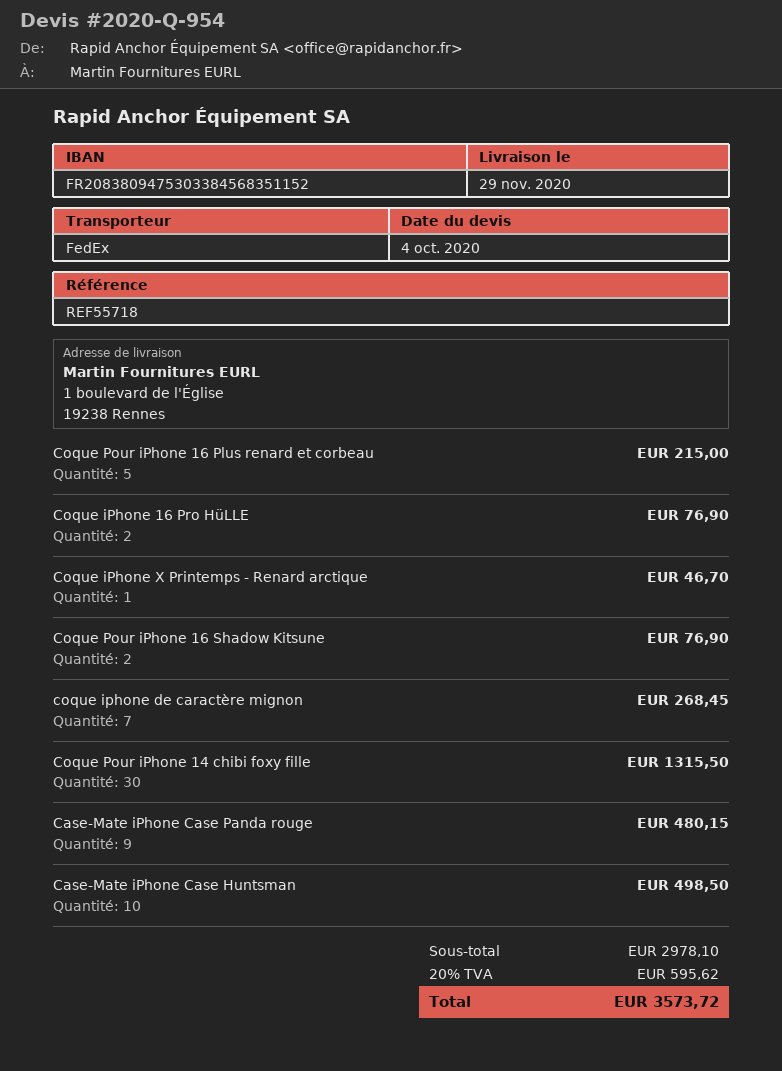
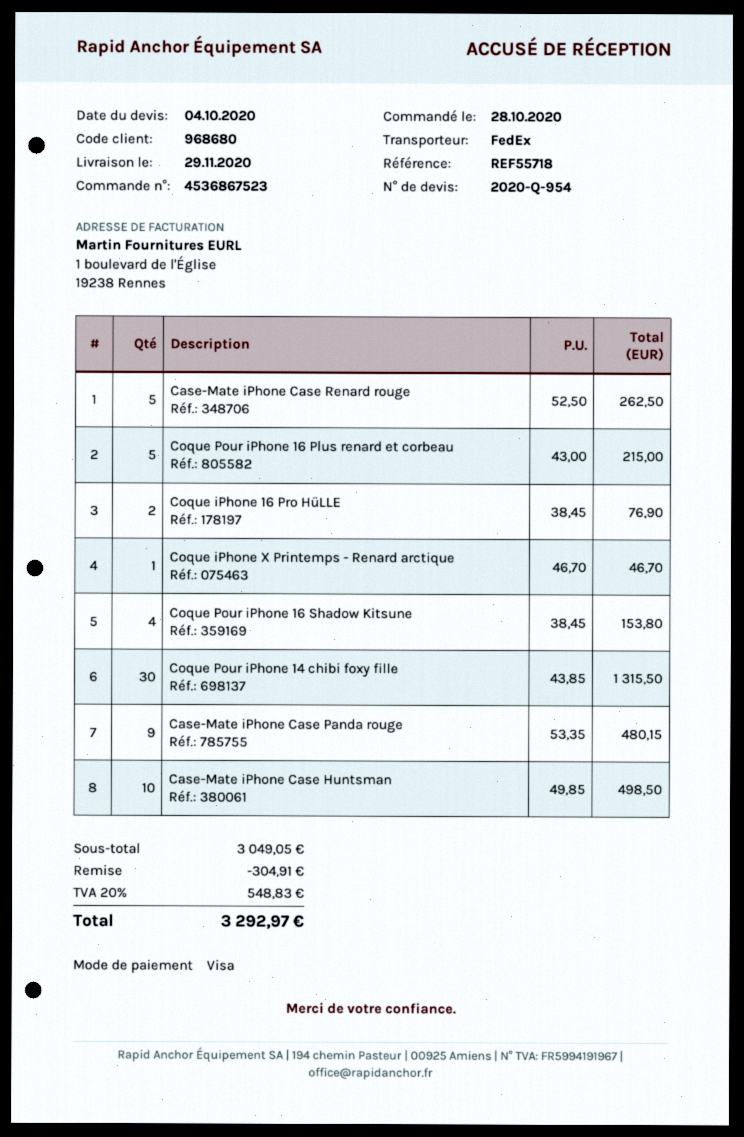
Coque Pour iPhone 16 Shadow Kitsune: 2 for 76.90 -> 4 for 153.80
coque iphone de caractère mignon: 7 for 268.45 -> none
Case-Mate iPhone Case Renard rouge: none -> 5 for 262.50
subtotal: 2978.10 -> 3049.05
discount: none -> 304.91
tax: 20% = 595.62 -> 20% = 548.83
total: 3573.72 -> 3292.97

